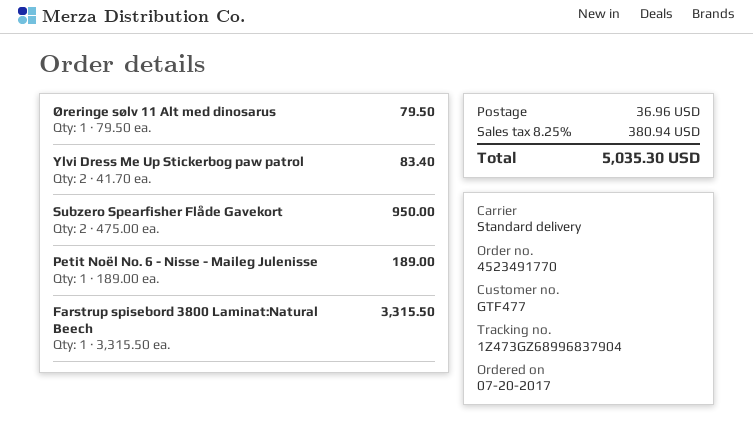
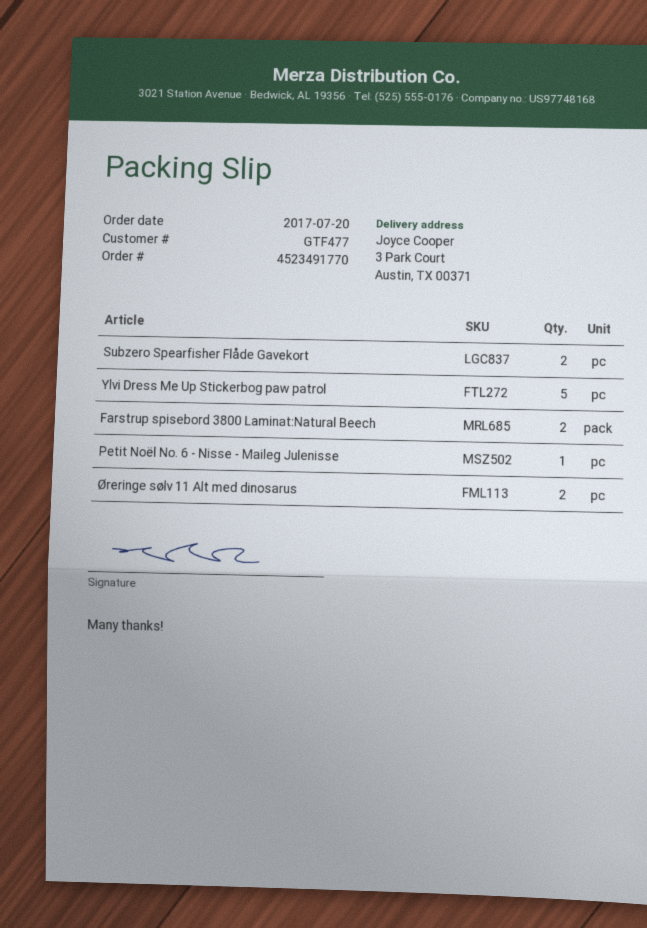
Øreringe sølv 11 Alt med dinosarus: 1 -> 2
Ylvi Dress Me Up Stickerbog paw patrol: 2 -> 5
Farstrup spisebord 3800 Laminat:Natural Beech: 1 -> 2

